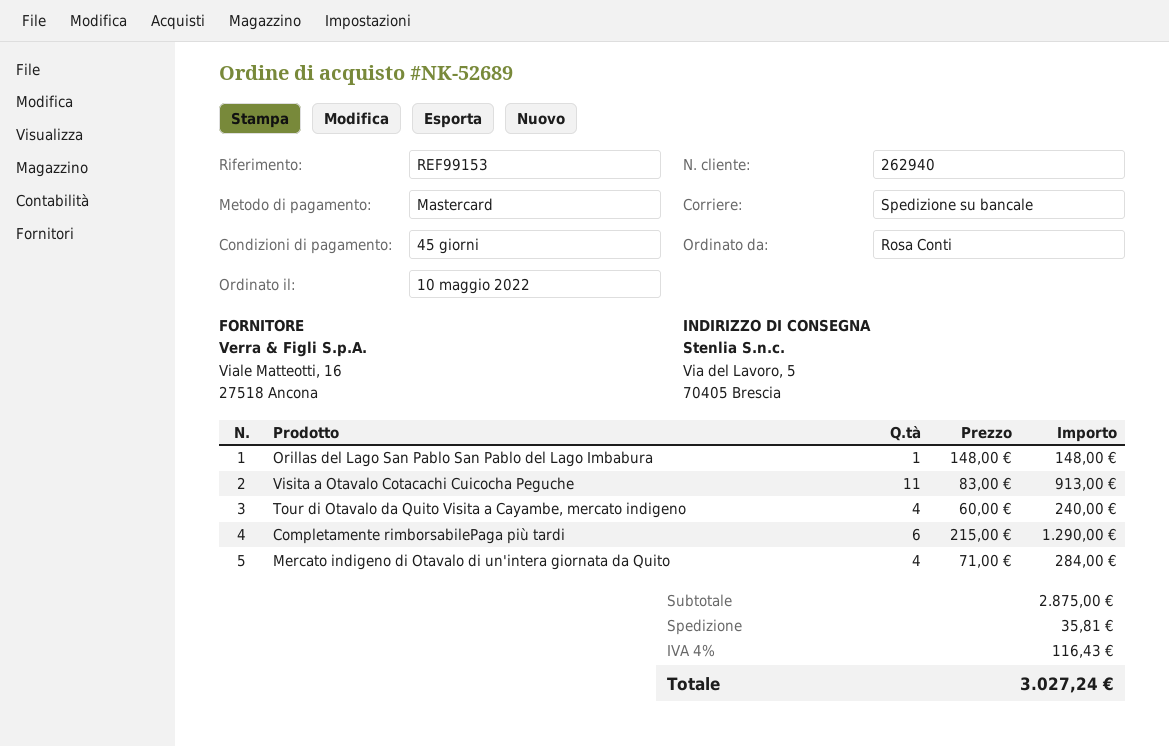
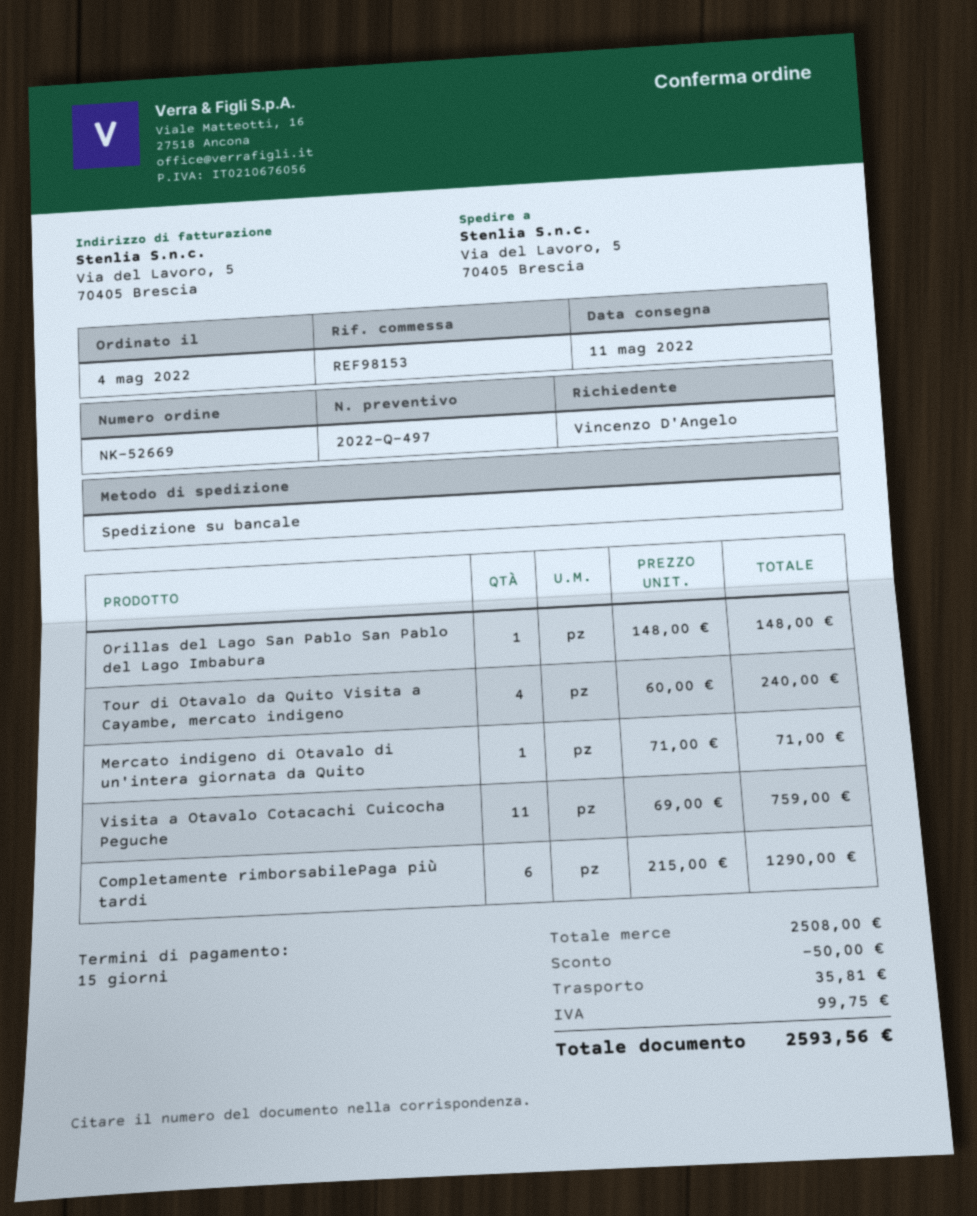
order number: NK-52689 -> NK-52669
order date: 2022-05-10 -> 2022-05-04
payment terms: 45 days -> 15 days
reference: REF99153 -> REF98153
ordered by: Rosa Conti -> Vincenzo D'Angelo
Visita a Otavalo Cotacachi Cuicocha Peguche: 11 x 83.00 = 913.00 -> 11 x 69.00 = 759.00
Mercato indigeno di Otavalo di un'intera giornata da Quito: 4 x 71.00 = 284.00 -> 1 x 71.00 = 71.00
subtotal: 2875.00 -> 2508.00
discount: none -> 50.00
tax: 116.43 -> 99.75
total: 3027.24 -> 2593.56

